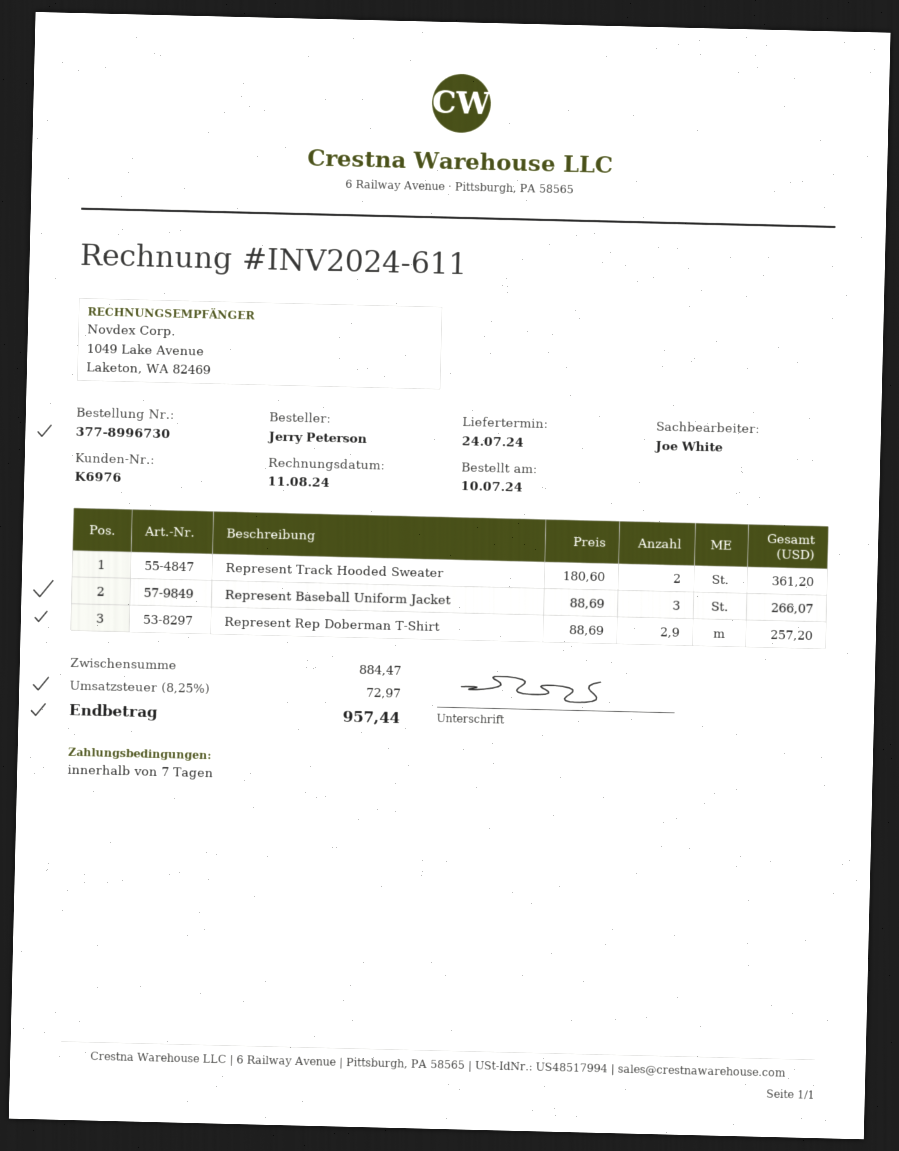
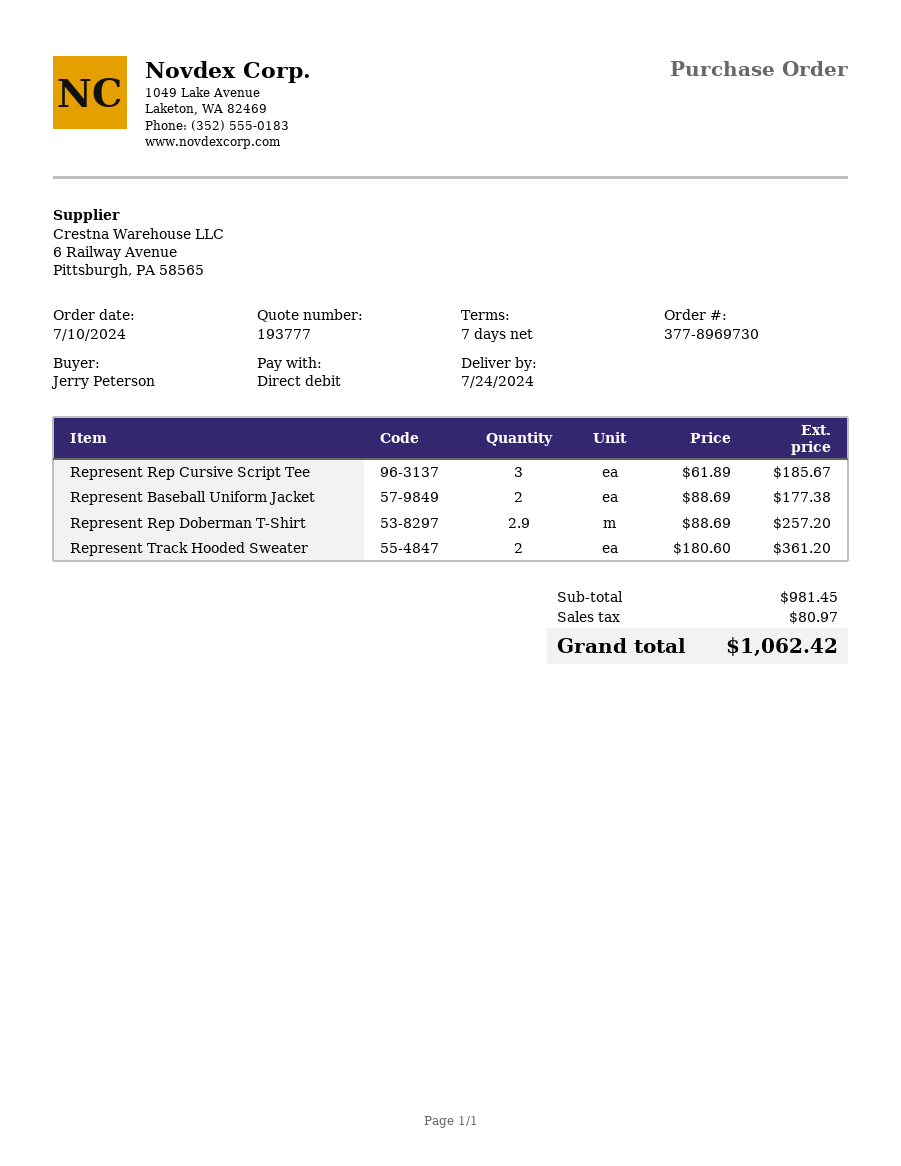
order number: 377-8996730 -> 377-8969730
Represent Baseball Uniform Jacket: 3 x 88.69 = 266.07 -> 2 x 88.69 = 177.38
Represent Rep Cursive Script Tee: none -> 3 x 61.89 = 185.67
subtotal: 884.47 -> 981.45
tax: 72.97 -> 80.97
total: 957.44 -> 1062.42

